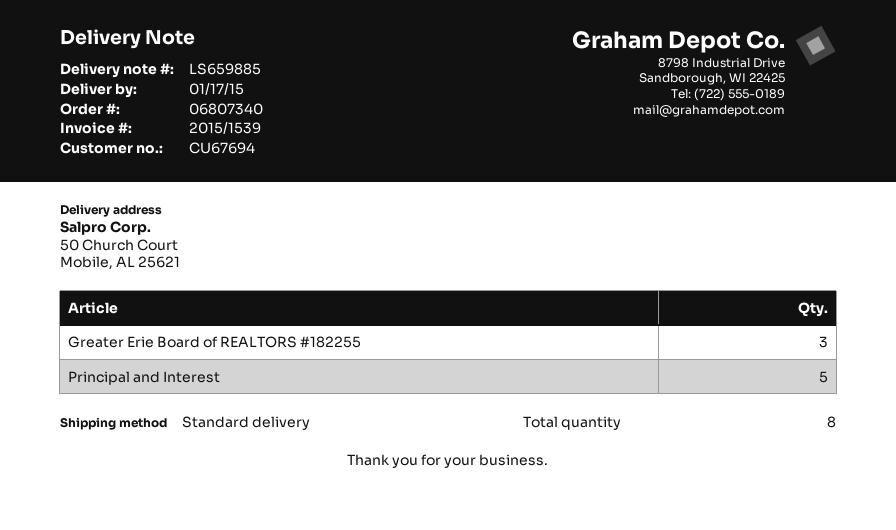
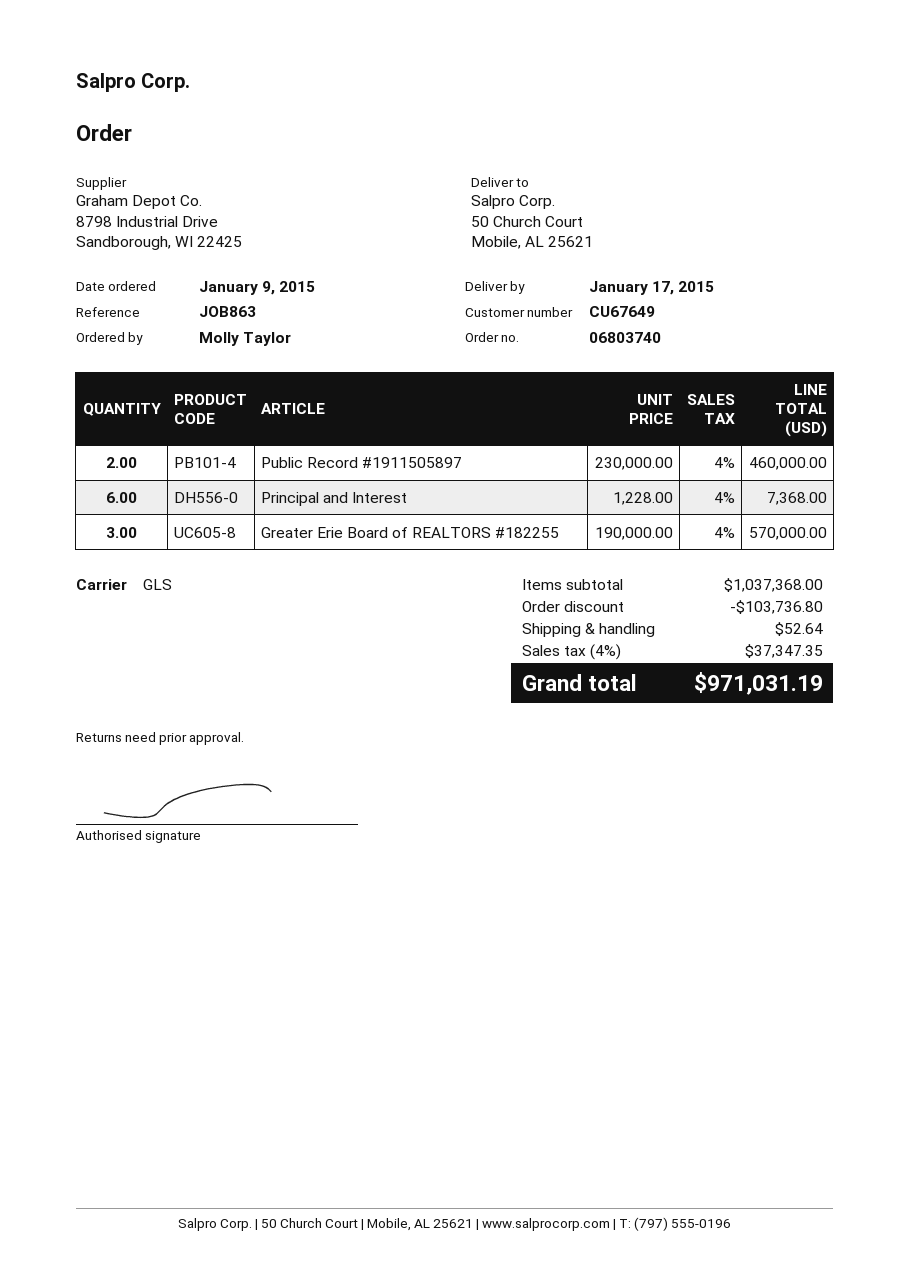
order number: 06807340 -> 06803740
customer number: CU67694 -> CU67649
shipping method: standard -> GLS
Principal and Interest: 5 -> 6
Public Record #1911505897: none -> 2

